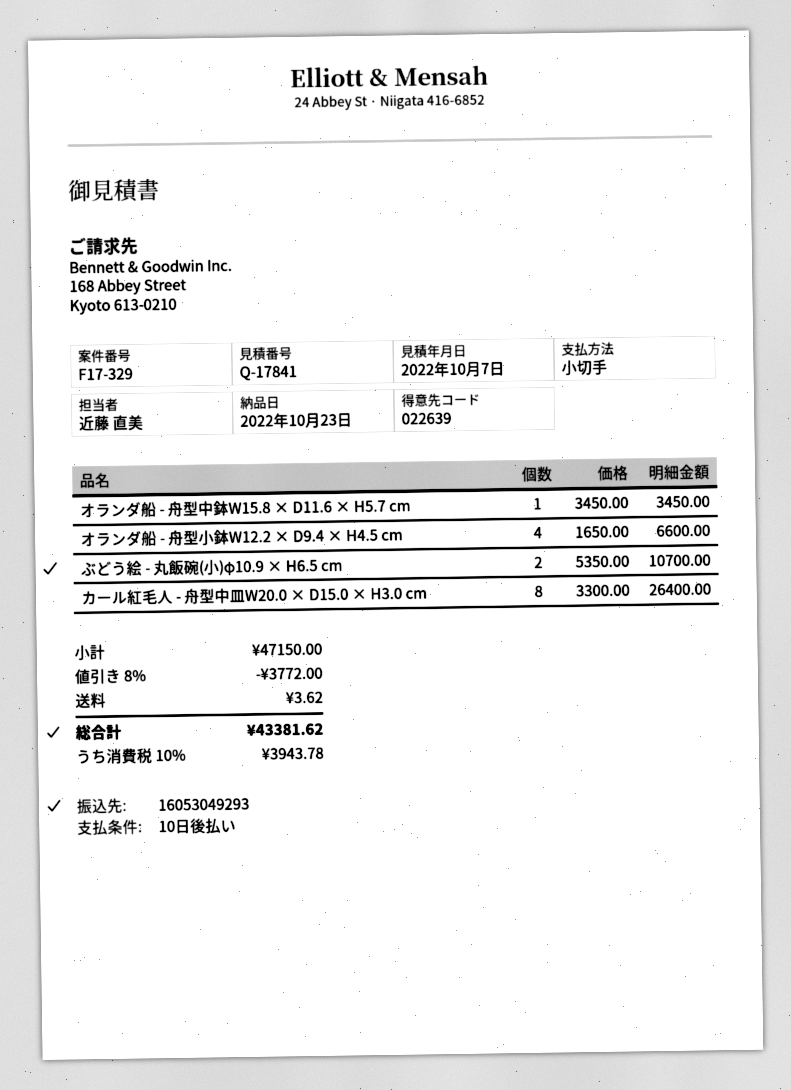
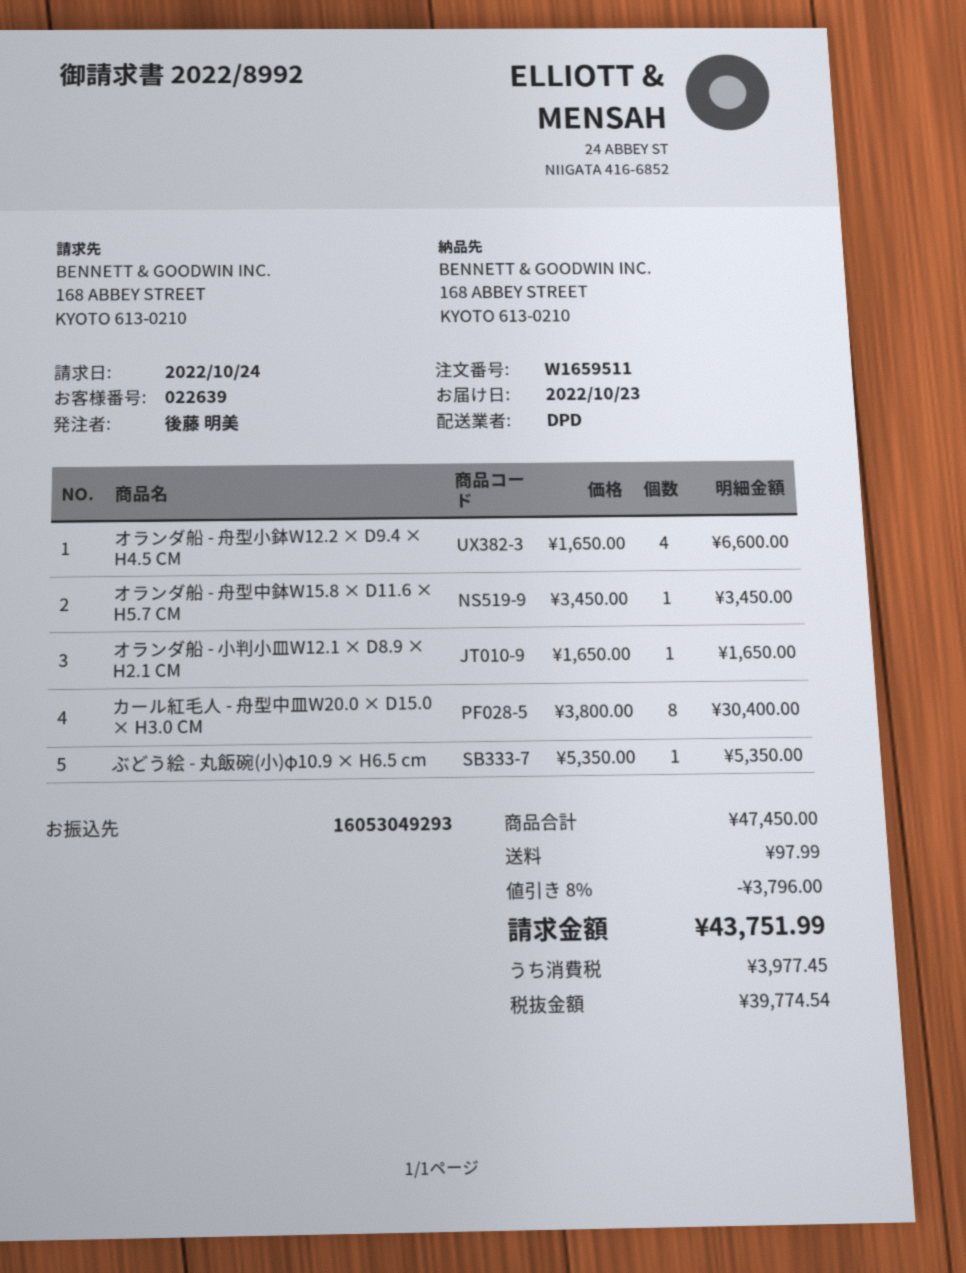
ぶどう絵 - 丸飯碗(小)φ10.9 × H6.5 cm: 2 x 5350.00 = 10700.00 -> 1 x 5350.00 = 5350.00
カール紅毛人 - 舟型中皿W20.0 × D15.0 × H3.0 cm: 8 x 3300.00 = 26400.00 -> 8 x 3800.00 = 30400.00
オランダ船 - 小判小皿W12.1 × D8.9 × H2.1 CM: none -> 1 x 1650.00 = 1650.00
subtotal: 47150.00 -> 47450.00
discount: 8% = 3772.00 -> 8% = 3796.00
shipping: 3.62 -> 97.99
tax: 3943.78 -> 3977.45
total: 43381.62 -> 43751.99

